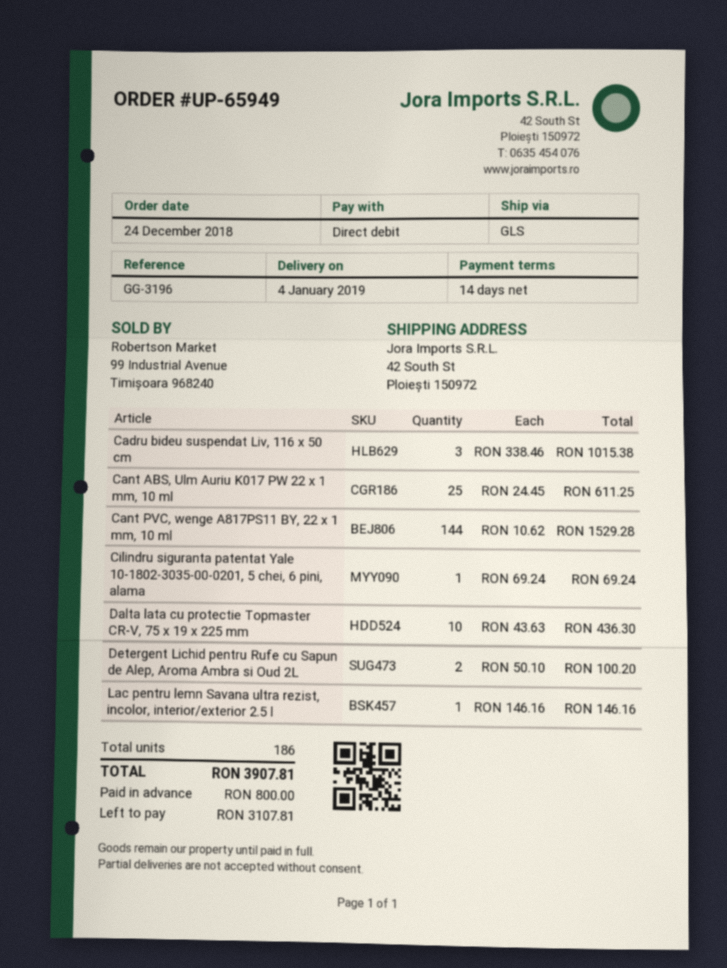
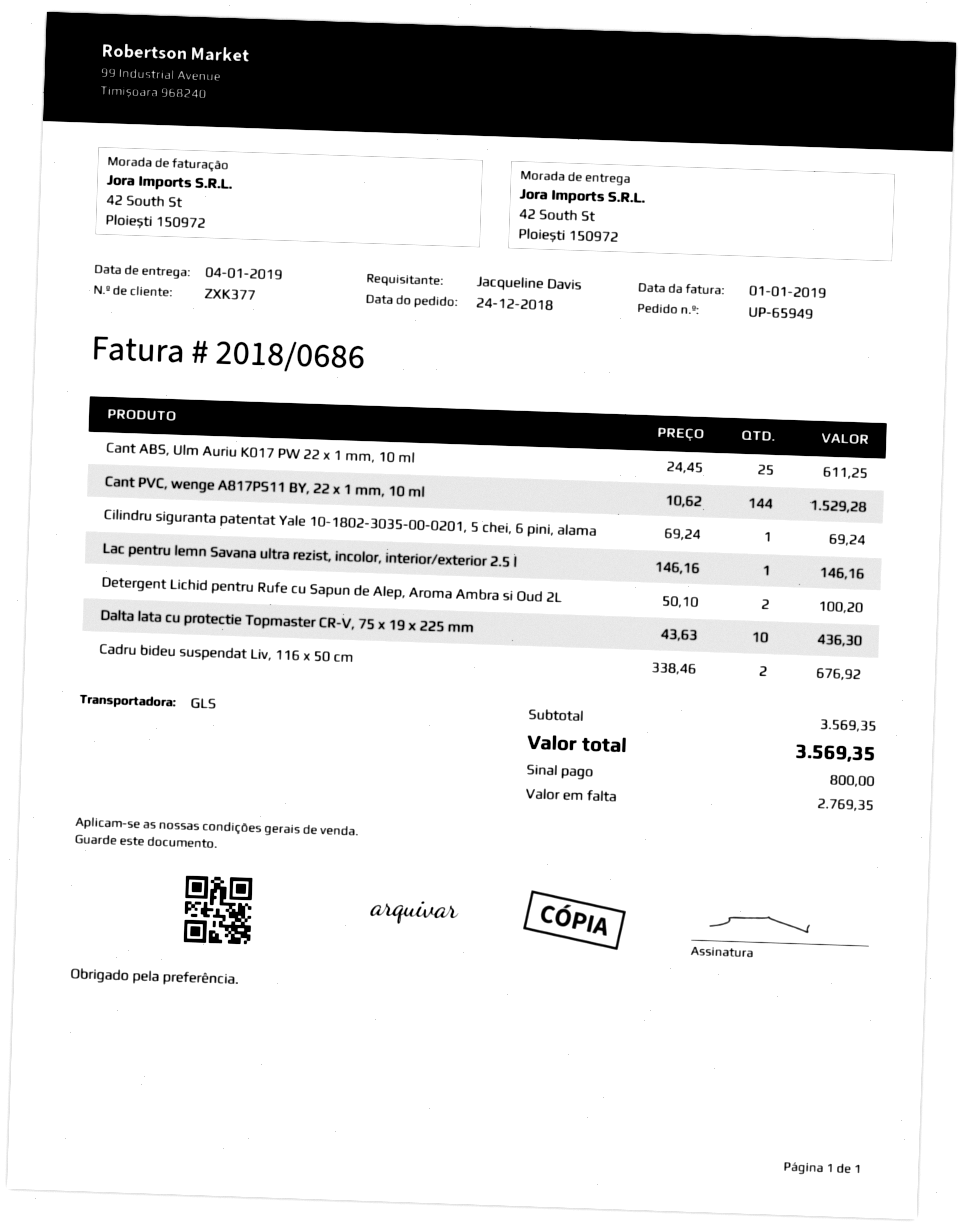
Cadru bideu suspendat Liv, 116 x 50 cm: 3 x 338.46 = 1015.38 -> 2 x 338.46 = 676.92
total: 3907.81 -> 3569.35
balance: 3107.81 -> 2769.35

